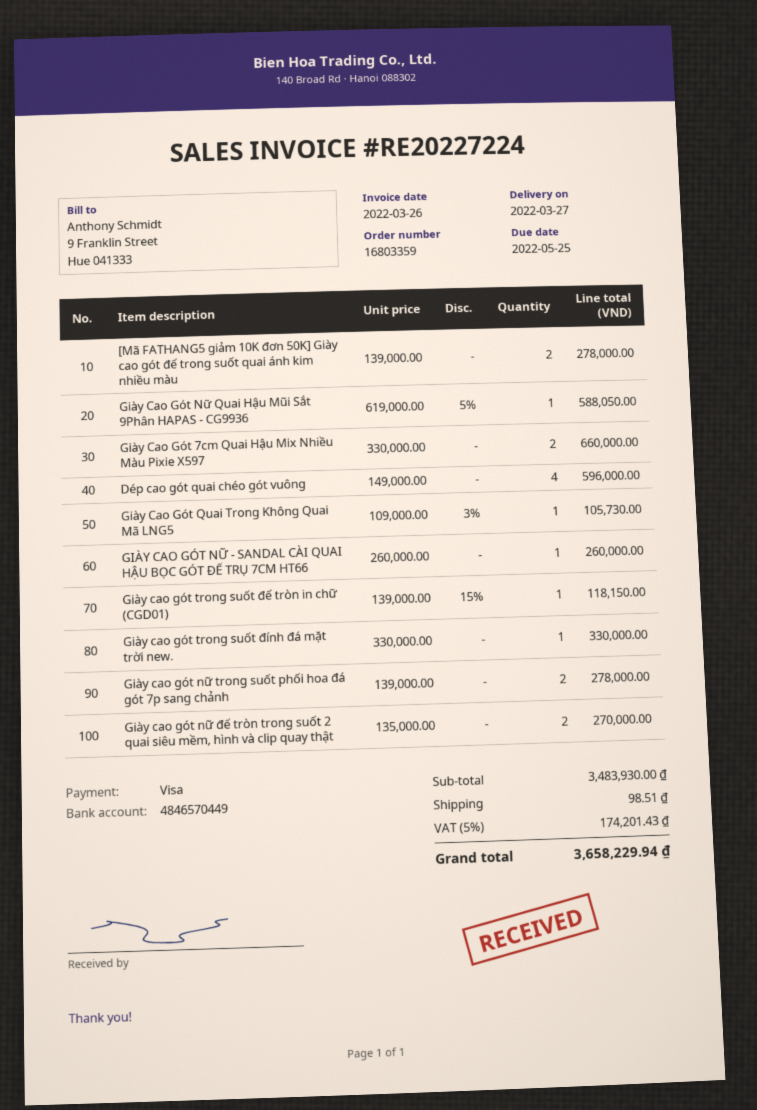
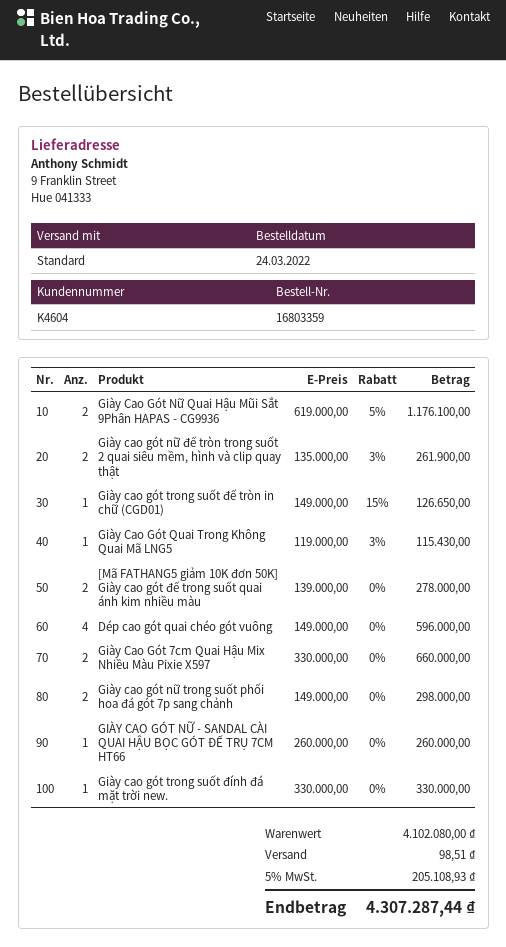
Giày Cao Gót Nữ Quai Hậu Mũi Sắt 9Phân HAPAS - CG9936: 1 x 619000.00 - 5% = 588050.00 -> 2 x 619000.00 - 5% = 1176100.00
Giày Cao Gót Quai Trong Không Quai Mã LNG5: 1 x 109000.00 - 3% = 105730.00 -> 1 x 119000.00 - 3% = 115430.00
Giày cao gót trong suốt đế tròn in chữ (CGD01): 1 x 139000.00 - 15% = 118150.00 -> 1 x 149000.00 - 15% = 126650.00
Giày cao gót nữ trong suốt phối hoa đá gót 7p sang chảnh: 2 x 139000.00 = 278000.00 -> 2 x 149000.00 = 298000.00
Giày cao gót nữ đế tròn trong suốt 2 quai siêu mềm, hình và clip quay thật: 2 x 135000.00 = 270000.00 -> 2 x 135000.00 - 3% = 261900.00
subtotal: 3483930.00 -> 4102080.00
tax: 5% = 174201.43 -> 5% = 205108.93
total: 3658229.94 -> 4307287.44

